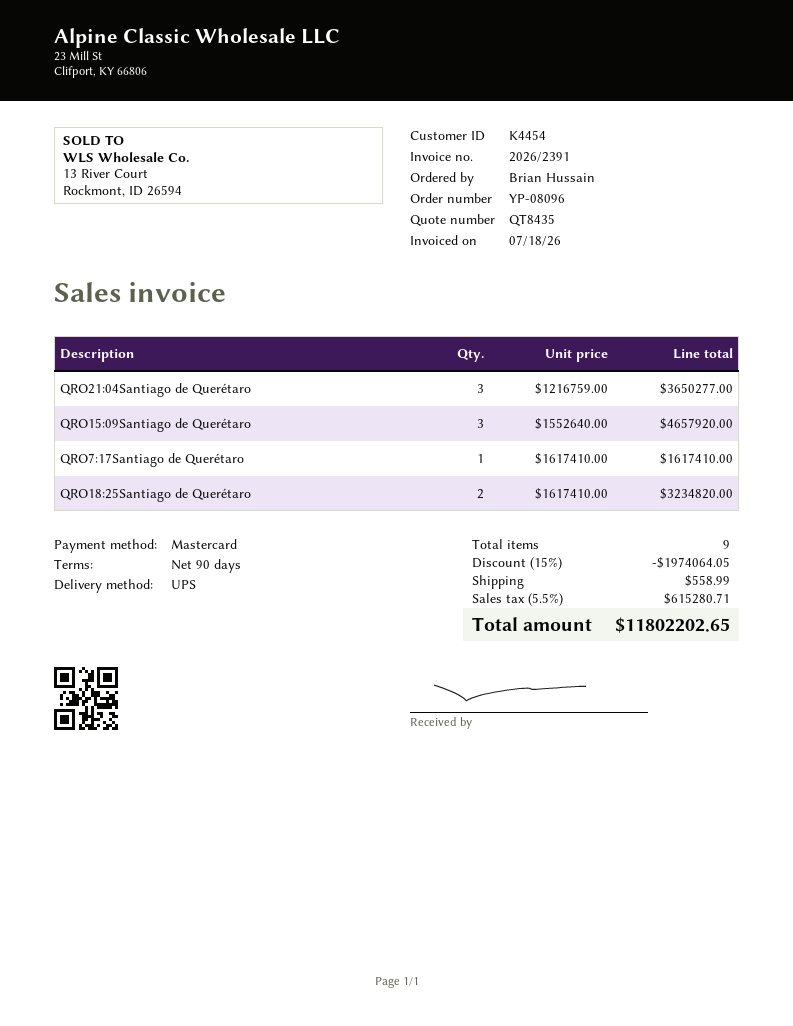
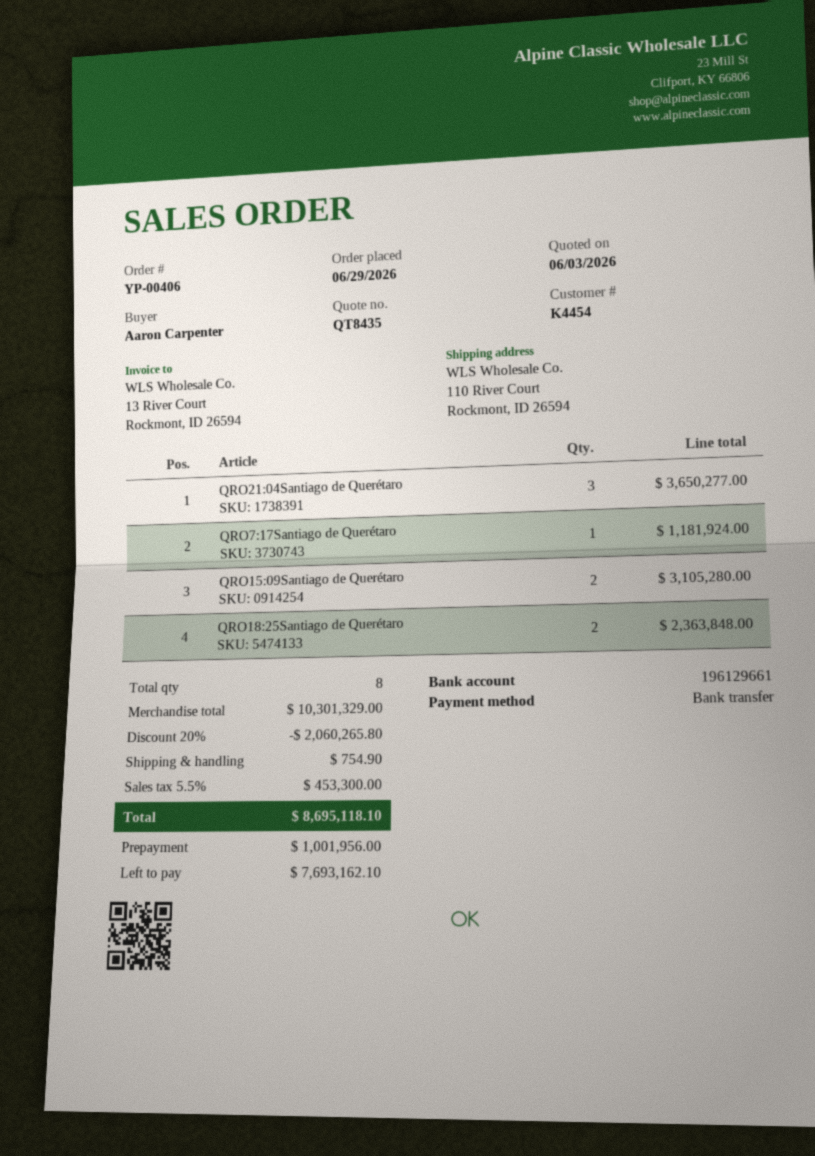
order number: YP-08096 -> YP-00406
ordered by: Brian Hussain -> Aaron Carpenter
payment method: Mastercard -> bank transfer
QRO15:09Santiago de Querétaro: 3 for 4657920.00 -> 2 for 3105280.00
QRO7:17Santiago de Querétaro: 1 for 1617410.00 -> 1 for 1181924.00
QRO18:25Santiago de Querétaro: 2 for 3234820.00 -> 2 for 2363848.00
total quantity: 9 -> 8
discount: 15% = 1974064.05 -> 20% = 2060265.80
shipping: 558.99 -> 754.90
tax: 5.5% = 615280.71 -> 5.5% = 453300.00
total: 11802202.65 -> 8695118.10

